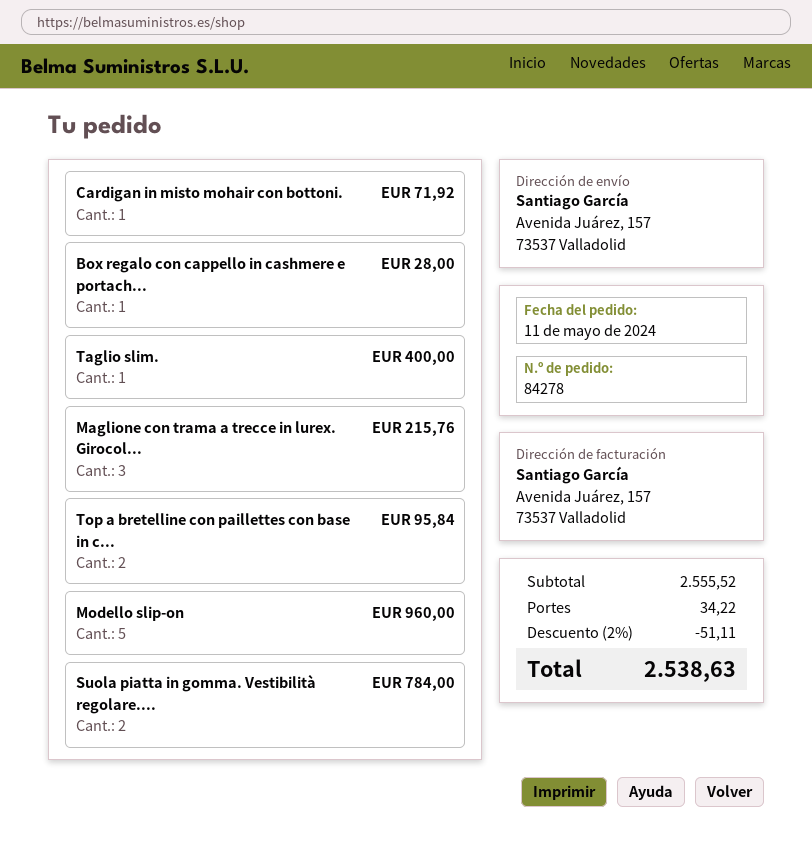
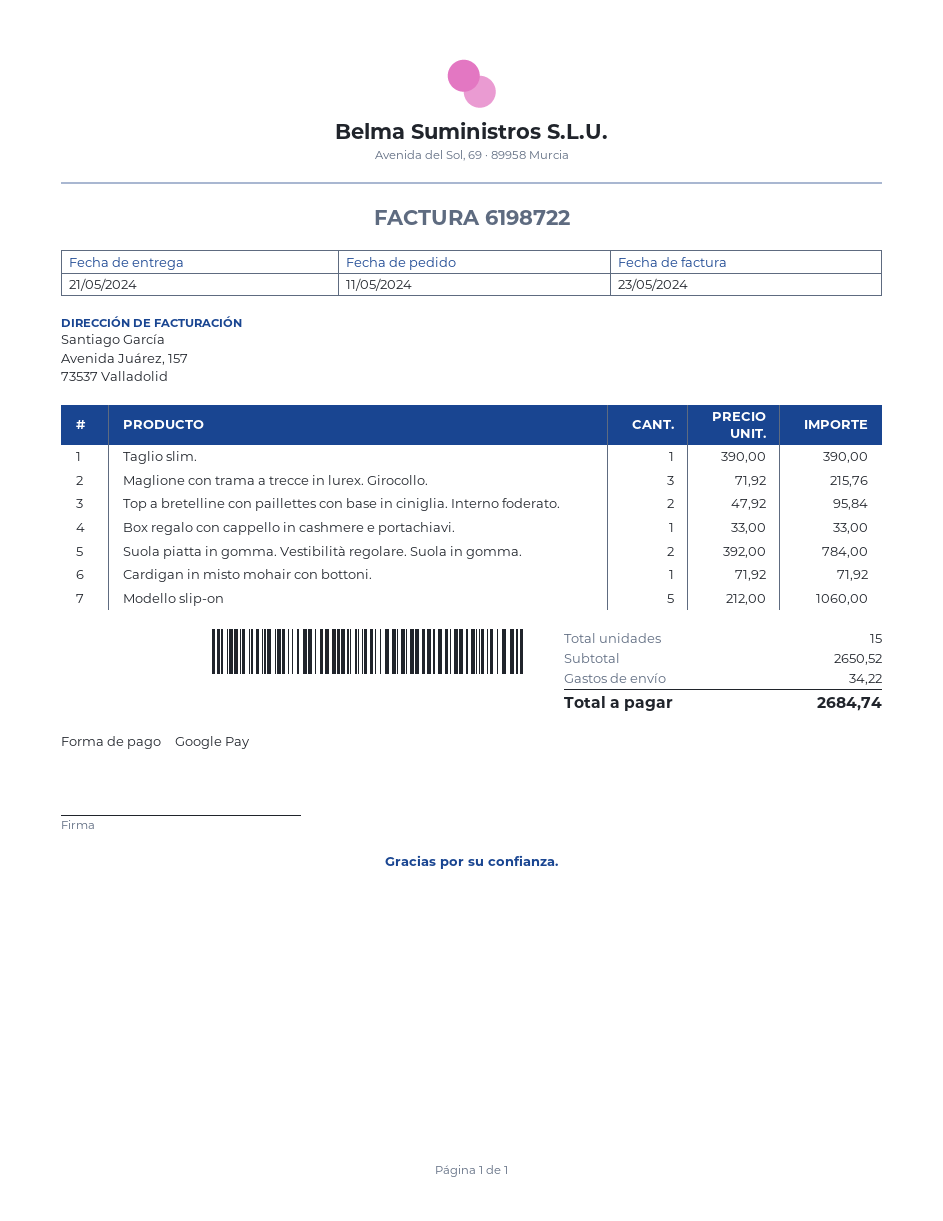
Box regalo con cappello in cashmere e portach...: 1 for 28.00 -> 1 for 33.00
Taglio slim.: 1 for 400.00 -> 1 for 390.00
Modello slip-on: 5 for 960.00 -> 5 for 1060.00
subtotal: 2555.52 -> 2650.52
discount: 2% = 51.11 -> none
total: 2538.63 -> 2684.74

